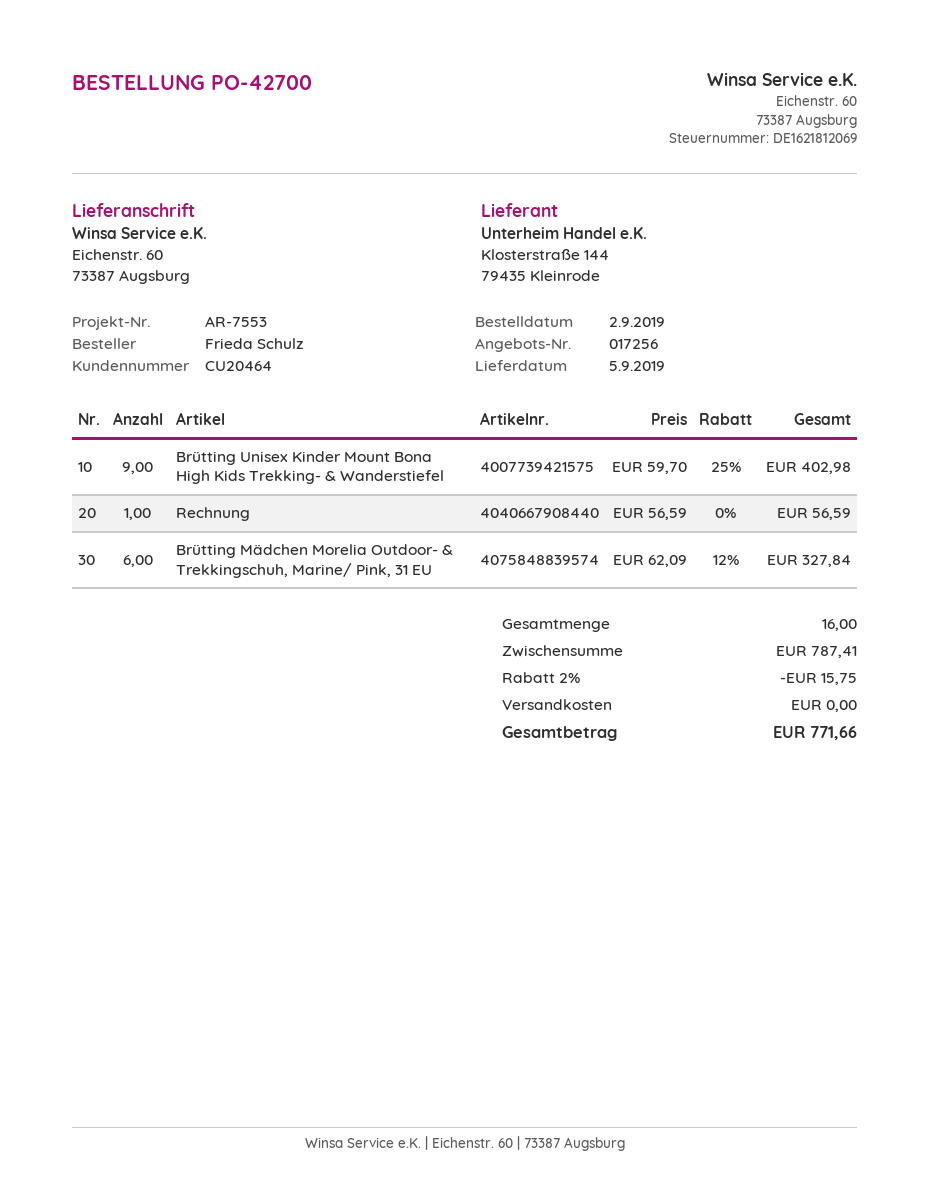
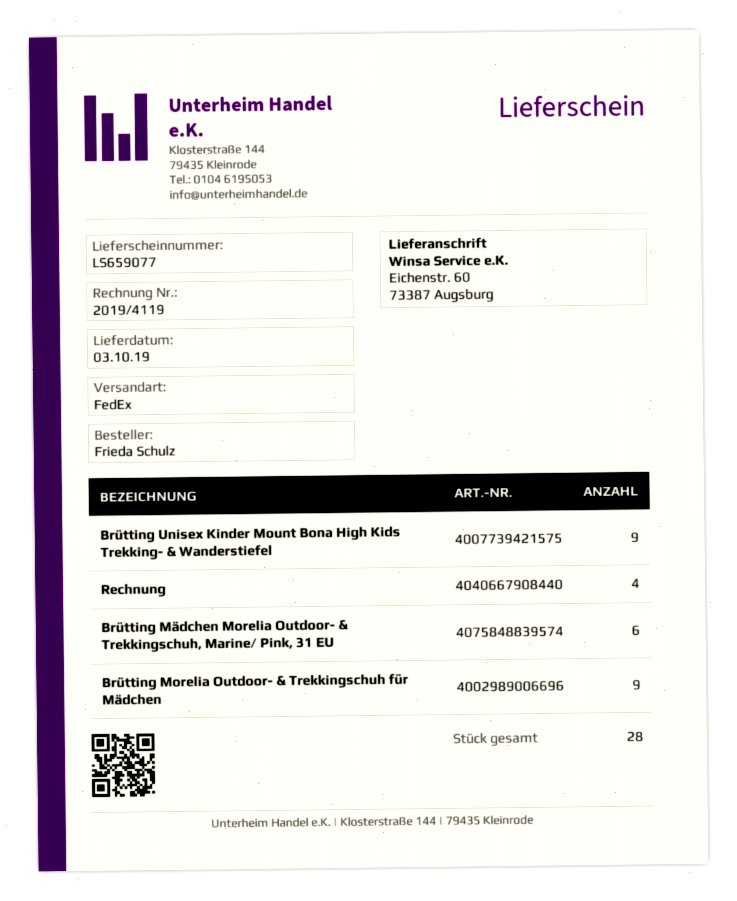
delivery date: 2019-09-05 -> 2019-10-03
Rechnung: 1 -> 4
Brütting Morelia Outdoor- & Trekkingschuh für Mädchen: none -> 9
total quantity: 16 -> 28

